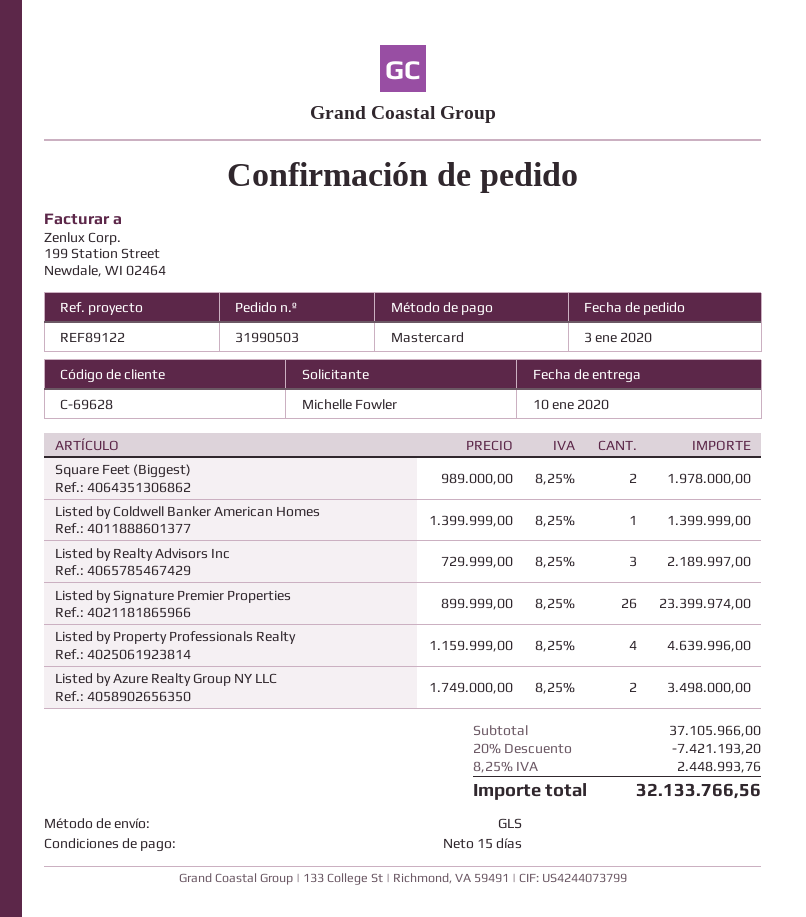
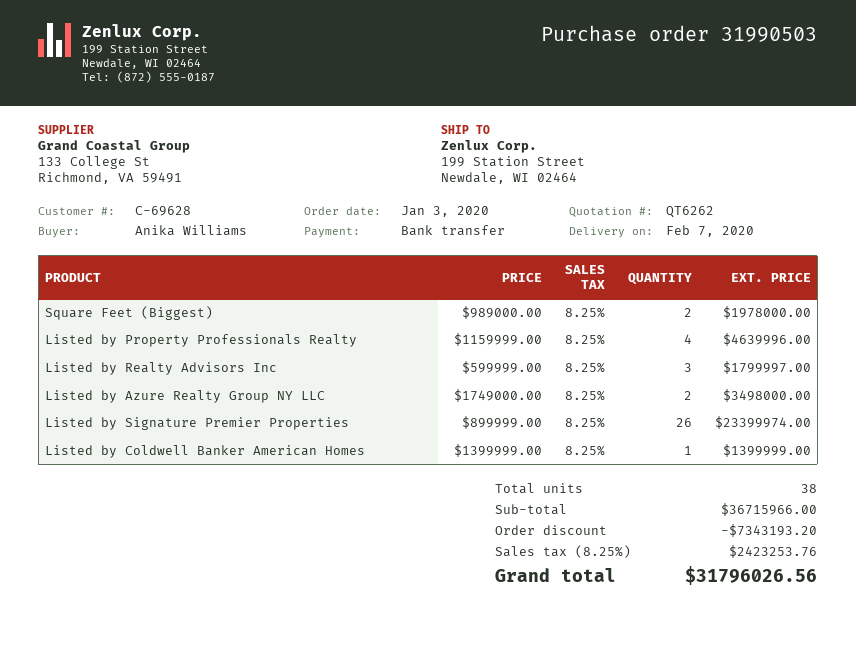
delivery date: 2020-01-10 -> 2020-02-07
ordered by: Michelle Fowler -> Anika Williams
payment method: Mastercard -> bank transfer
Listed by Realty Advisors Inc: 3 x 729999.00 = 2189997.00 -> 3 x 599999.00 = 1799997.00
subtotal: 37105966.00 -> 36715966.00
discount: 7421193.20 -> 7343193.20
tax: 8.25% = 2448993.76 -> 8.25% = 2423253.76
total: 32133766.56 -> 31796026.56

